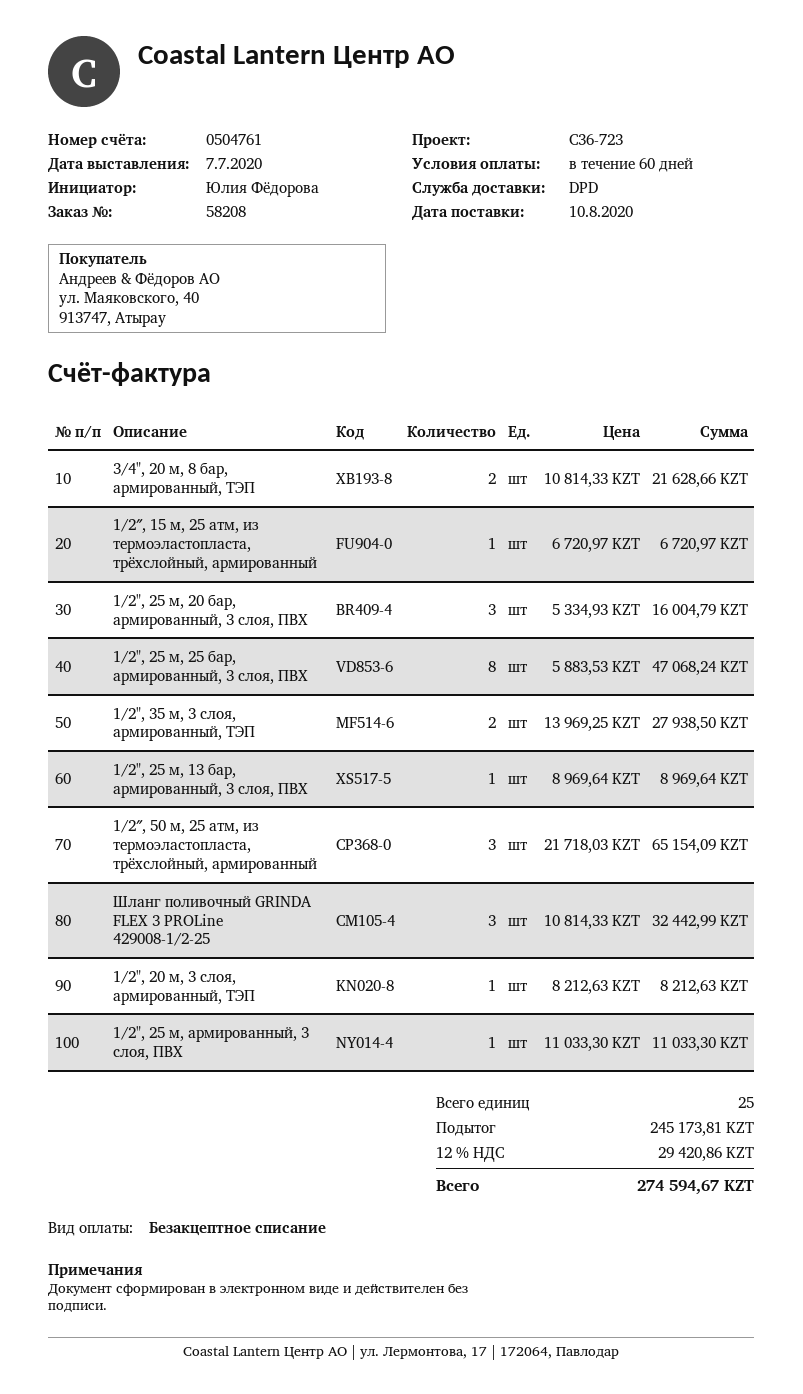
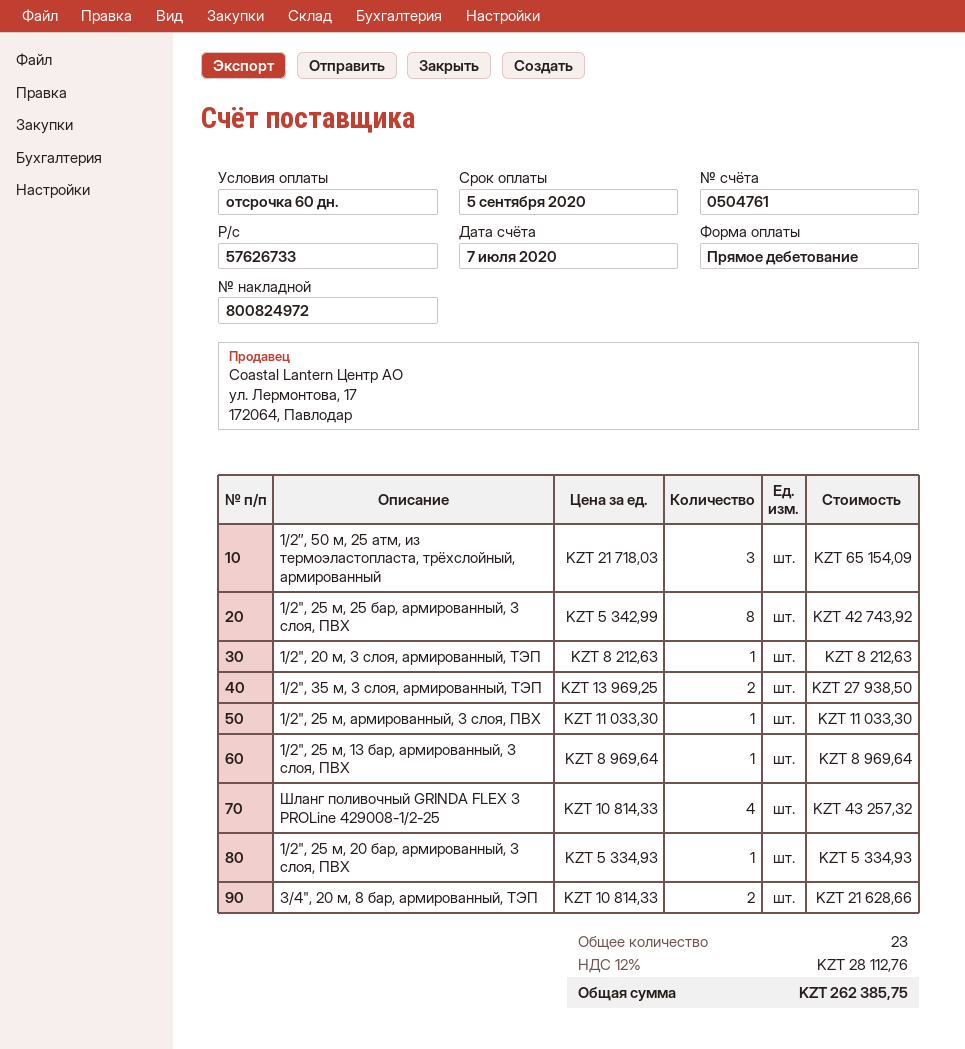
1/2″, 15 м, 25 атм, из термоэластопласта, трёхслойный, армированный: 1 x 6720.97 = 6720.97 -> none
1/2", 25 м, 20 бар, армированный, 3 слоя, ПВХ: 3 x 5334.93 = 16004.79 -> 1 x 5334.93 = 5334.93
1/2", 25 м, 25 бар, армированный, 3 слоя, ПВХ: 8 x 5883.53 = 47068.24 -> 8 x 5342.99 = 42743.92
Шланг поливочный GRINDA FLEX 3 PROLine 429008-1/2-25: 3 x 10814.33 = 32442.99 -> 4 x 10814.33 = 43257.32
total quantity: 25 -> 23
tax: 12% = 29420.86 -> 12% = 28112.76
total: 274594.67 -> 262385.75

